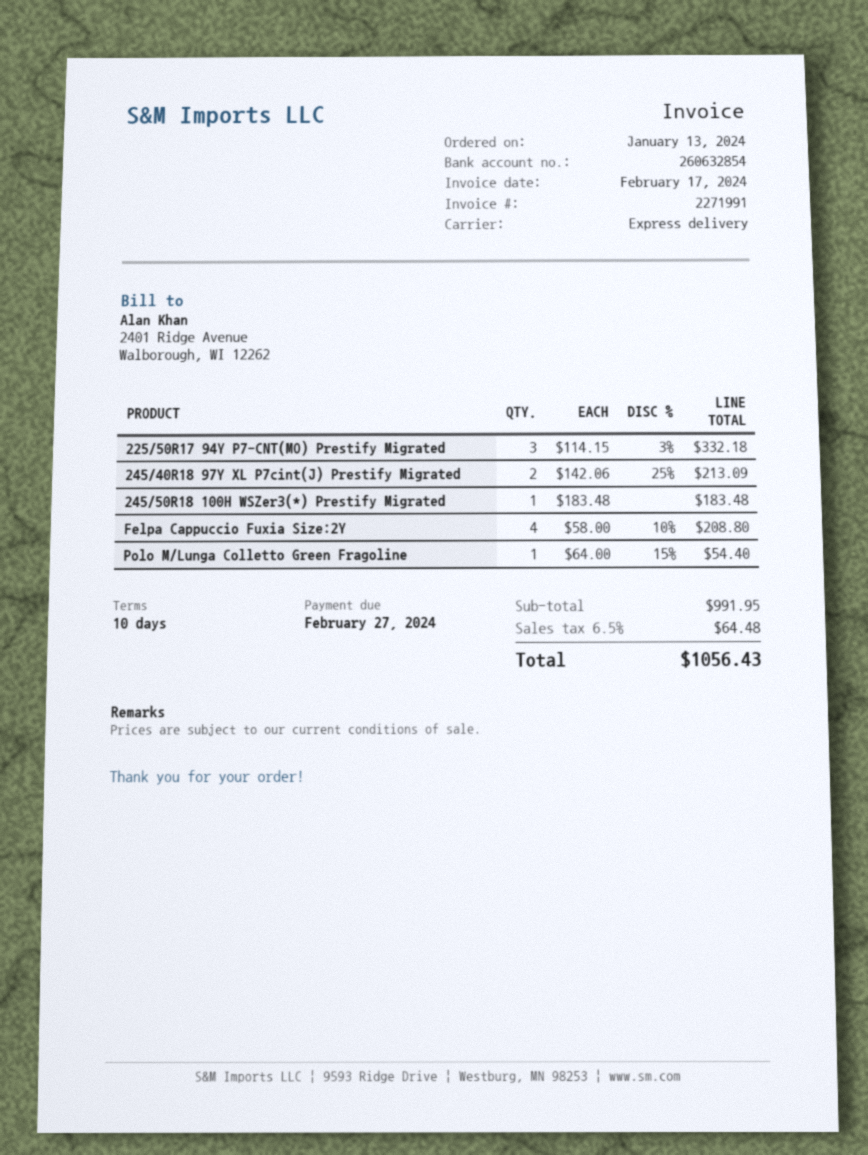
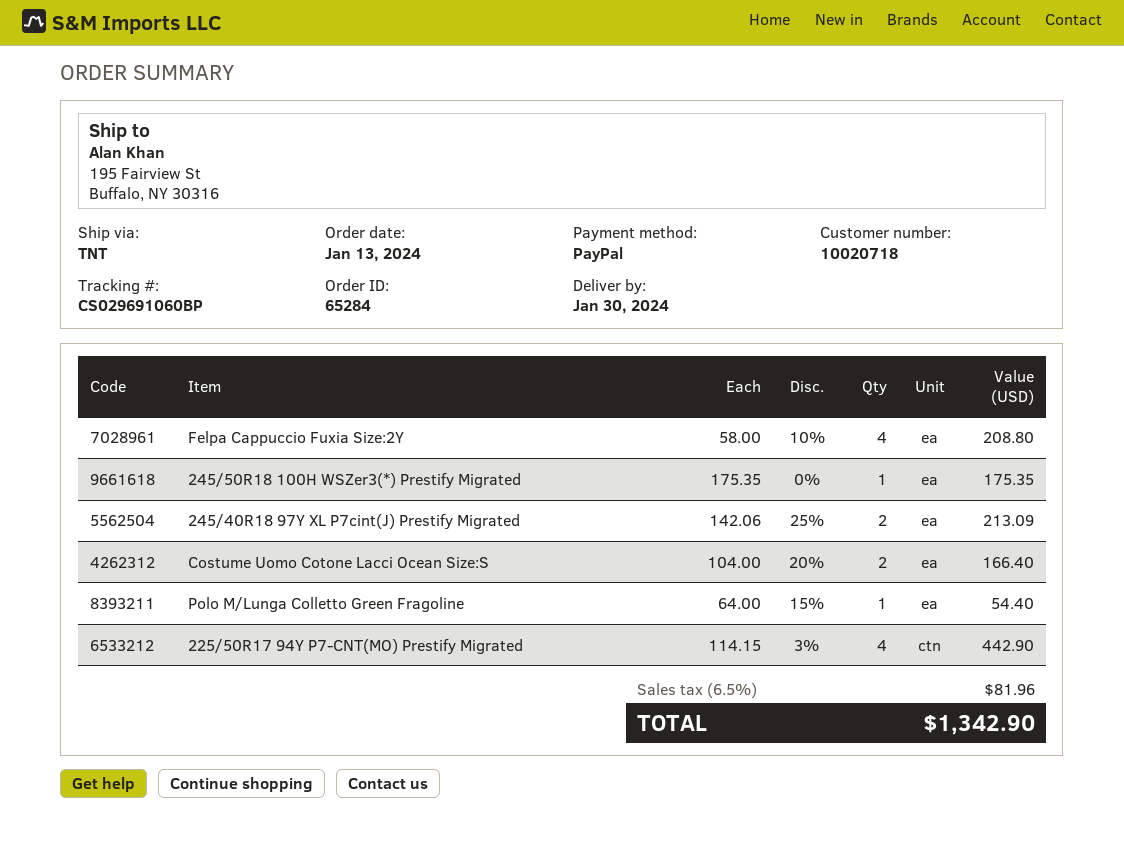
shipping method: express -> TNT
225/50R17 94Y P7-CNT(MO) Prestify Migrated: 3 x 114.15 - 3% = 332.18 -> 4 x 114.15 - 3% = 442.90
245/50R18 100H WSZer3(*) Prestify Migrated: 1 x 183.48 = 183.48 -> 1 x 175.35 = 175.35
Costume Uomo Cotone Lacci Ocean Size:S: none -> 2 x 104.00 - 20% = 166.40
tax: 6.5% = 64.48 -> 6.5% = 81.96
total: 1056.43 -> 1342.90

